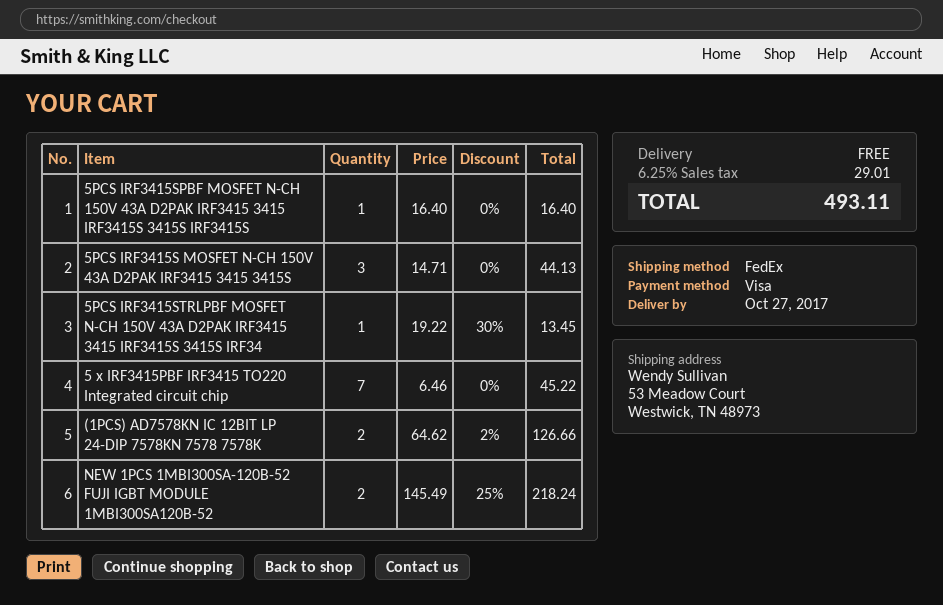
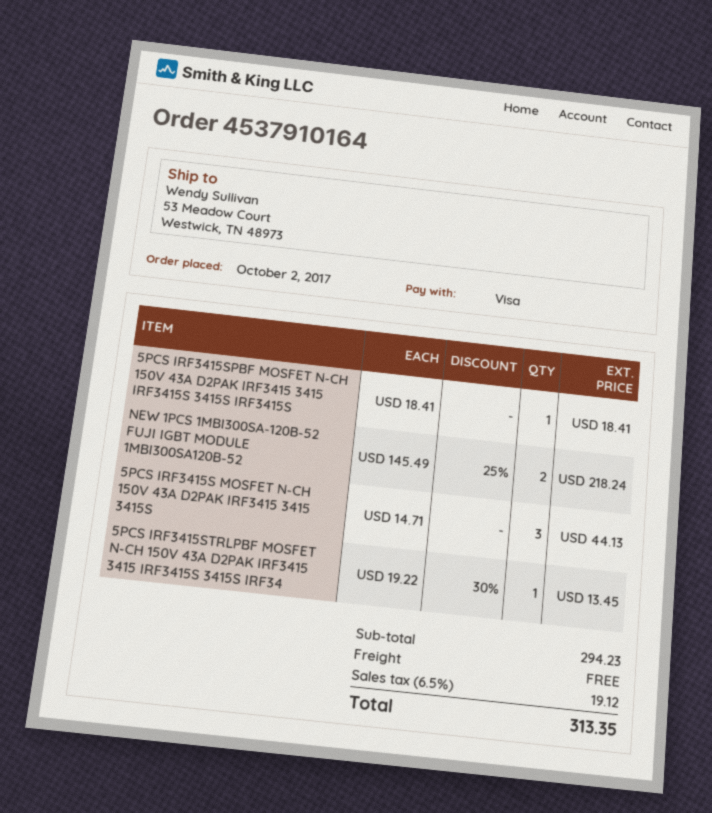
5PCS IRF3415SPBF MOSFET N-CH 150V 43A D2PAK IRF3415 3415 IRF3415S 3415S IRF3415S: 1 x 16.40 = 16.40 -> 1 x 18.41 = 18.41
5 x IRF3415PBF IRF3415 TO220 Integrated circuit chip: 7 x 6.46 = 45.22 -> none
(1PCS) AD7578KN IC 12BIT LP 24-DIP 7578KN 7578 7578K: 2 x 64.62 - 2% = 126.66 -> none
tax: 6.25% = 29.01 -> 6.5% = 19.12
total: 493.11 -> 313.35

